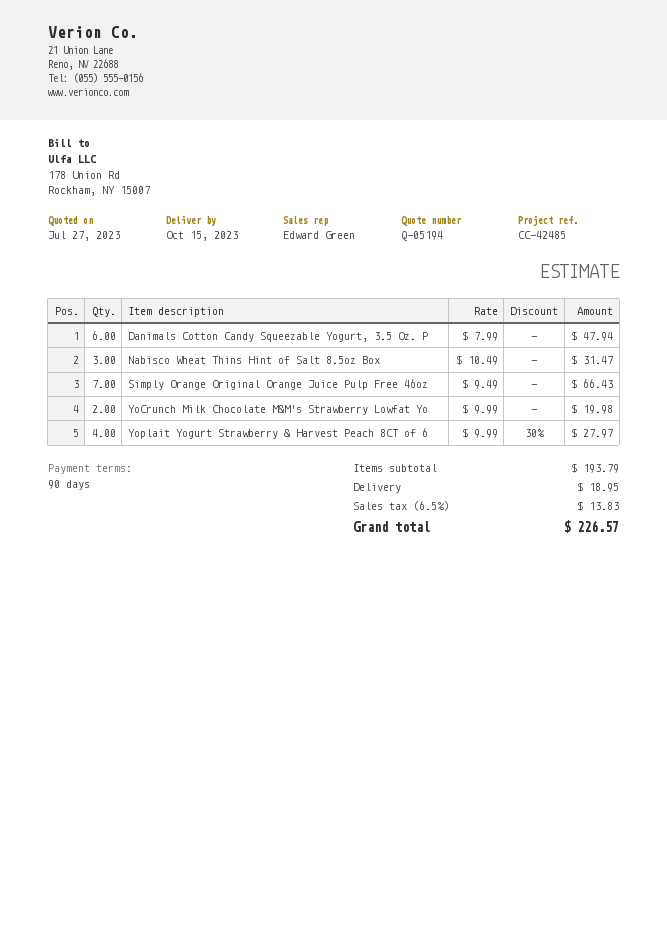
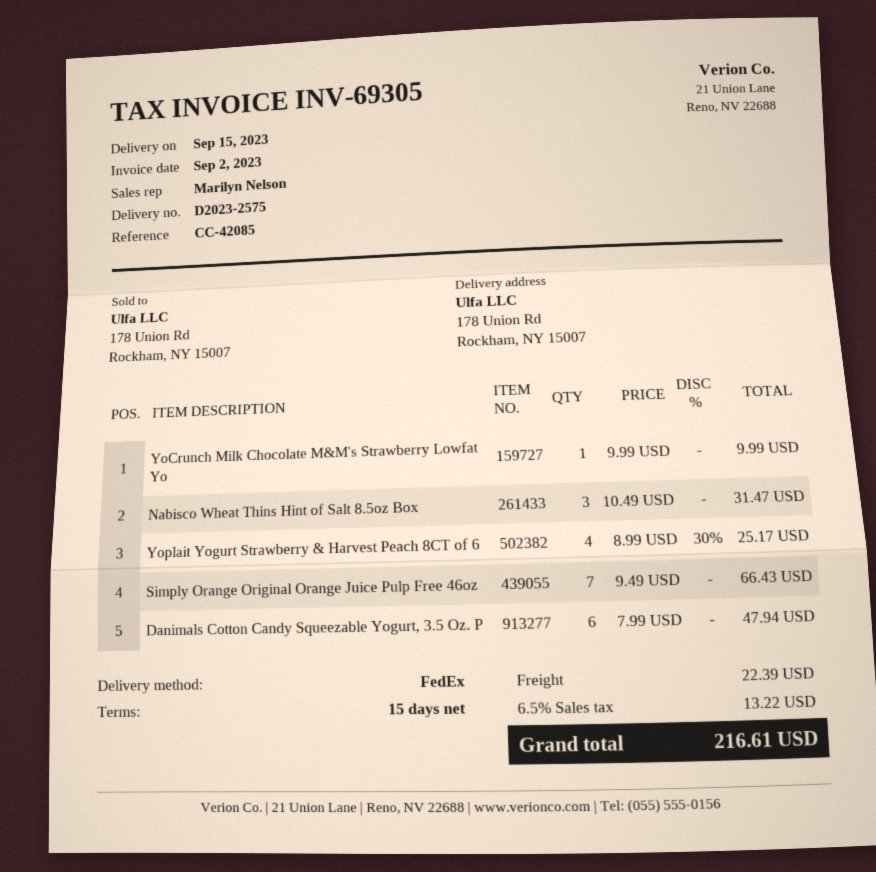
delivery date: 2023-10-15 -> 2023-09-15
payment terms: 90 days -> 15 days
reference: CC-42485 -> CC-42085
sales rep: Edward Green -> Marilyn Nelson
YoCrunch Milk Chocolate M&M's Strawberry Lowfat Yo: 2 x 9.99 = 19.98 -> 1 x 9.99 = 9.99
Yoplait Yogurt Strawberry & Harvest Peach 8CT of 6: 4 x 9.99 - 30% = 27.97 -> 4 x 8.99 - 30% = 25.17
shipping: 18.95 -> 22.39
tax: 6.5% = 13.83 -> 6.5% = 13.22
total: 226.57 -> 216.61

